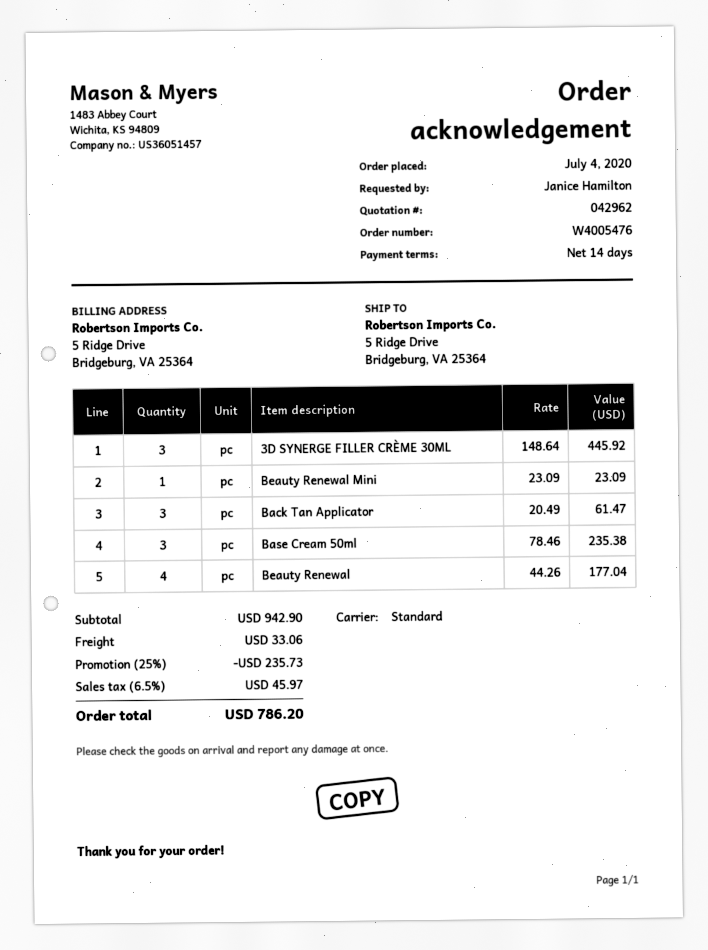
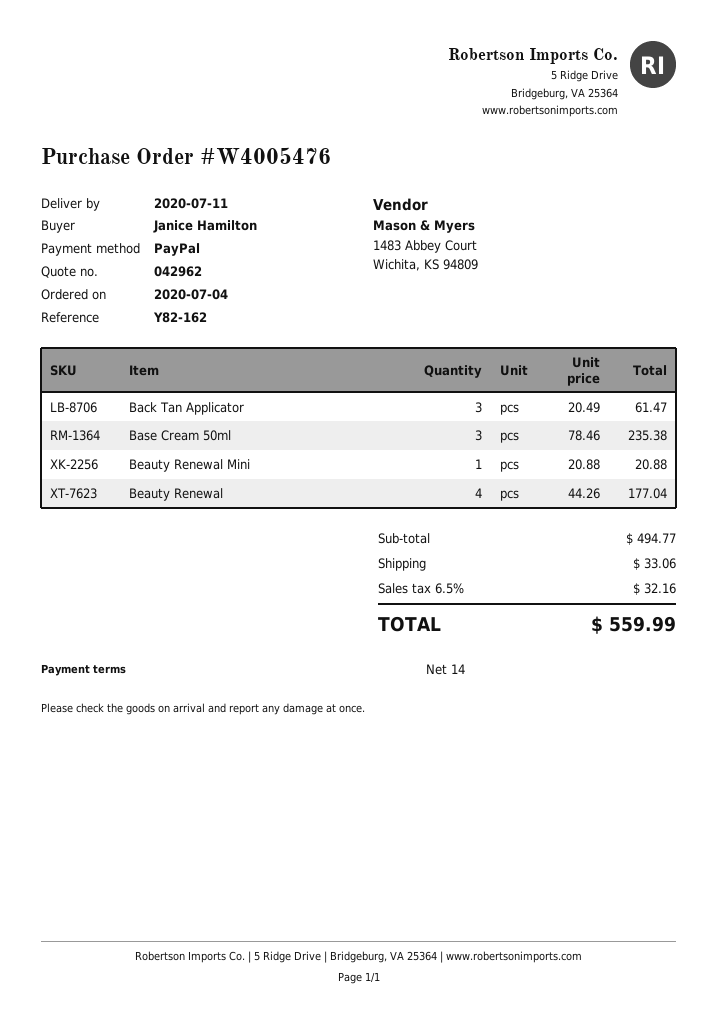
3D SYNERGE FILLER CRÈME 30ML: 3 x 148.64 = 445.92 -> none
Beauty Renewal Mini: 1 x 23.09 = 23.09 -> 1 x 20.88 = 20.88
subtotal: 942.90 -> 494.77
discount: 25% = 235.73 -> none
tax: 6.5% = 45.97 -> 6.5% = 32.16
total: 786.20 -> 559.99

